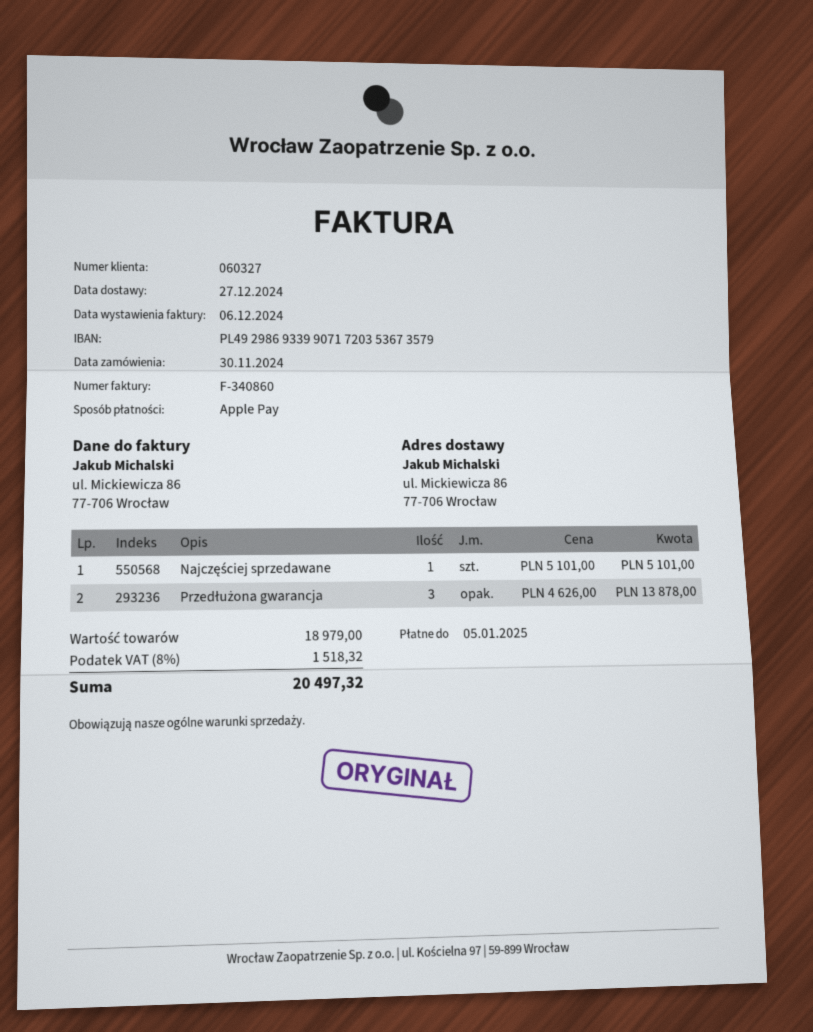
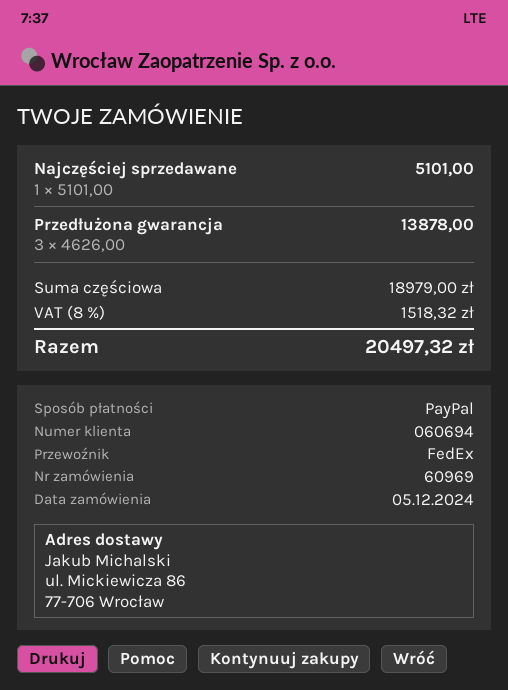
order date: 2024-11-30 -> 2024-12-05
customer number: 060327 -> 060694
payment method: Apple Pay -> PayPal

